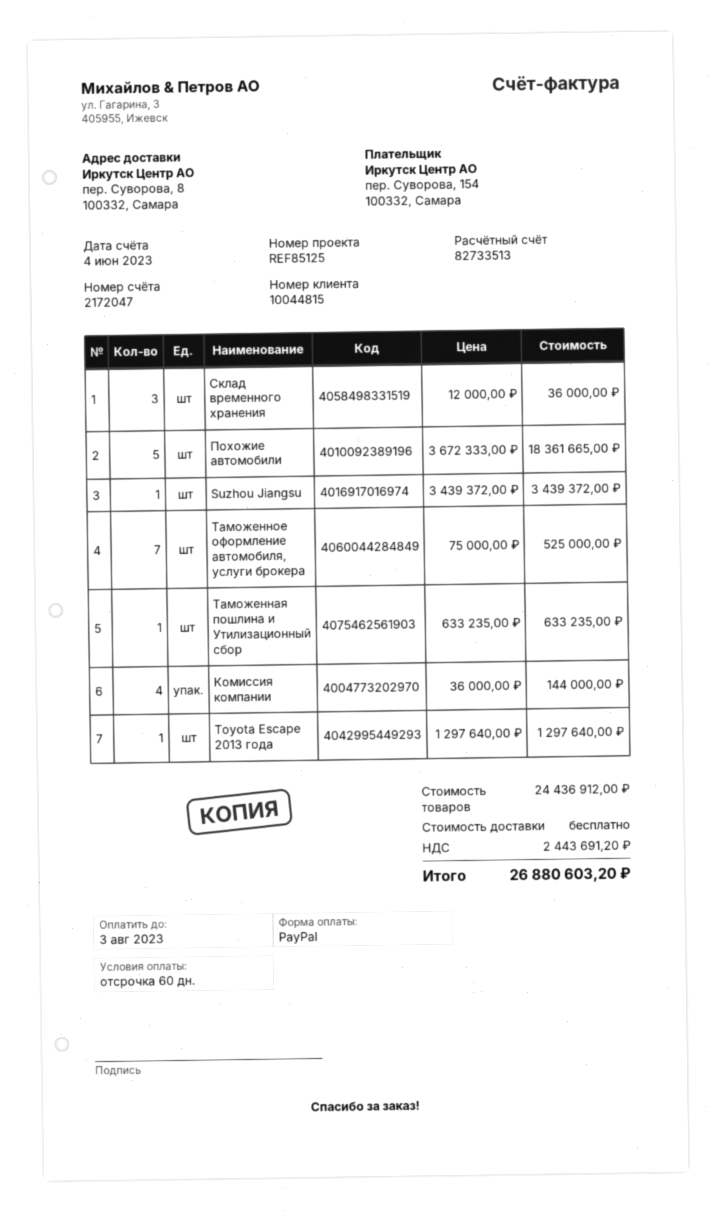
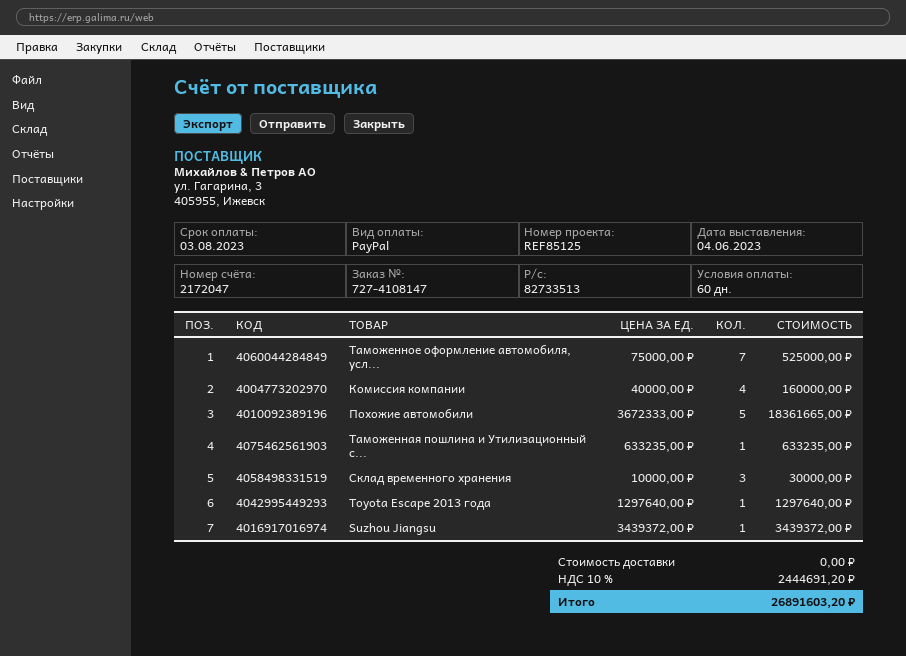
Склад временного хранения: 3 x 12000.00 = 36000.00 -> 3 x 10000.00 = 30000.00
Комиссия компании: 4 x 36000.00 = 144000.00 -> 4 x 40000.00 = 160000.00
tax: 2443691.20 -> 2444691.20
total: 26880603.20 -> 26891603.20

